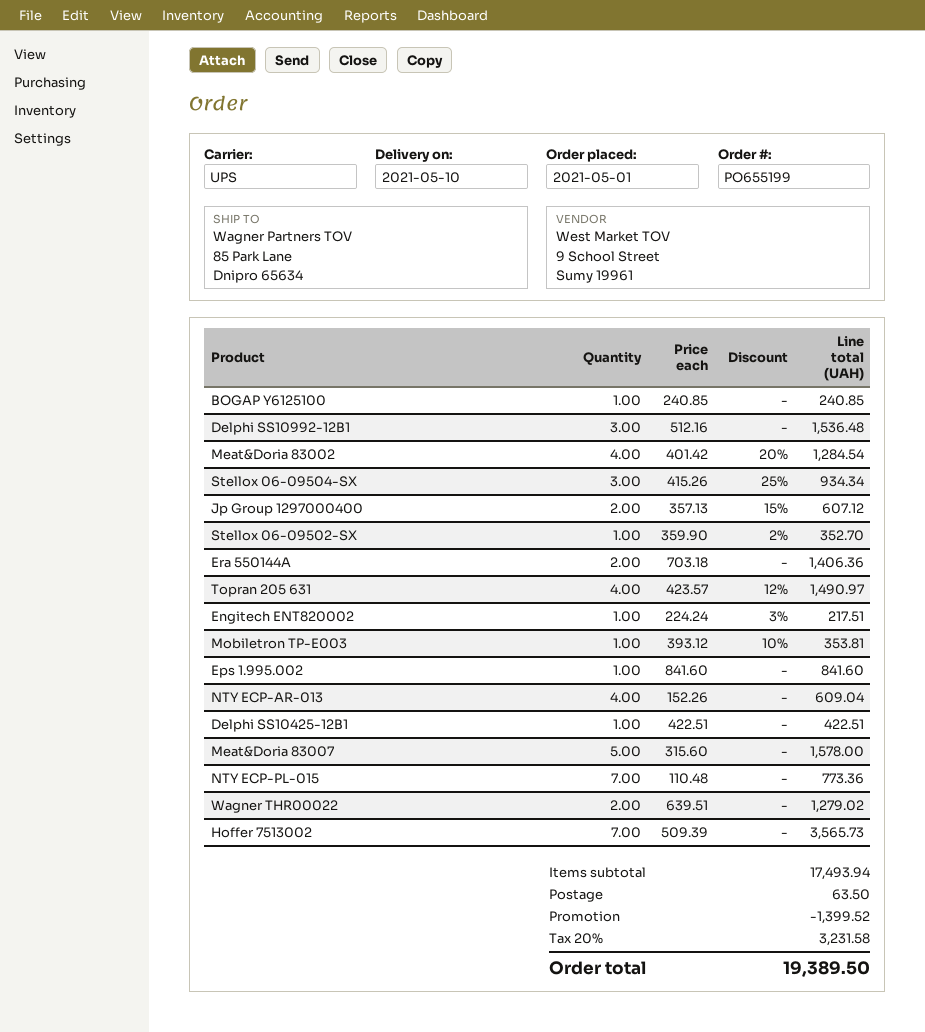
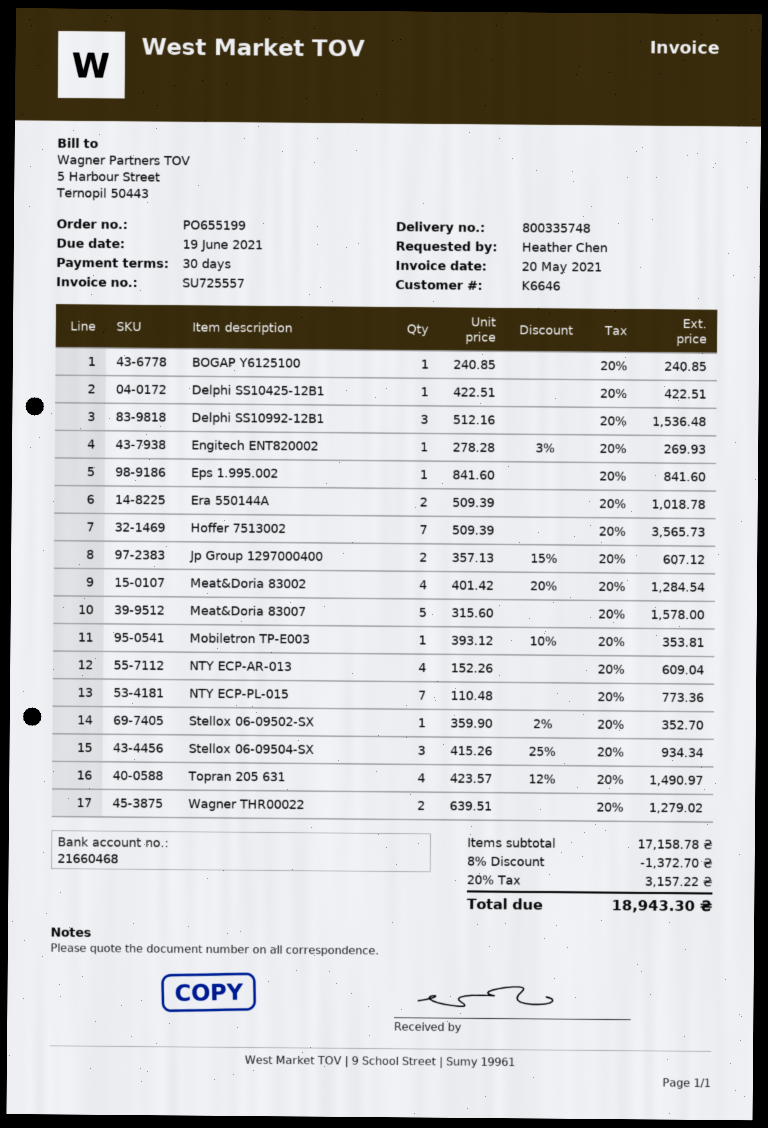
Era 550144A: 2 x 703.18 = 1406.36 -> 2 x 509.39 = 1018.78
Engitech ENT820002: 1 x 224.24 - 3% = 217.51 -> 1 x 278.28 - 3% = 269.93
subtotal: 17493.94 -> 17158.78
discount: 1399.52 -> 1372.70
shipping: 63.50 -> none
tax: 20% = 3231.58 -> 20% = 3157.22
total: 19389.50 -> 18943.30

